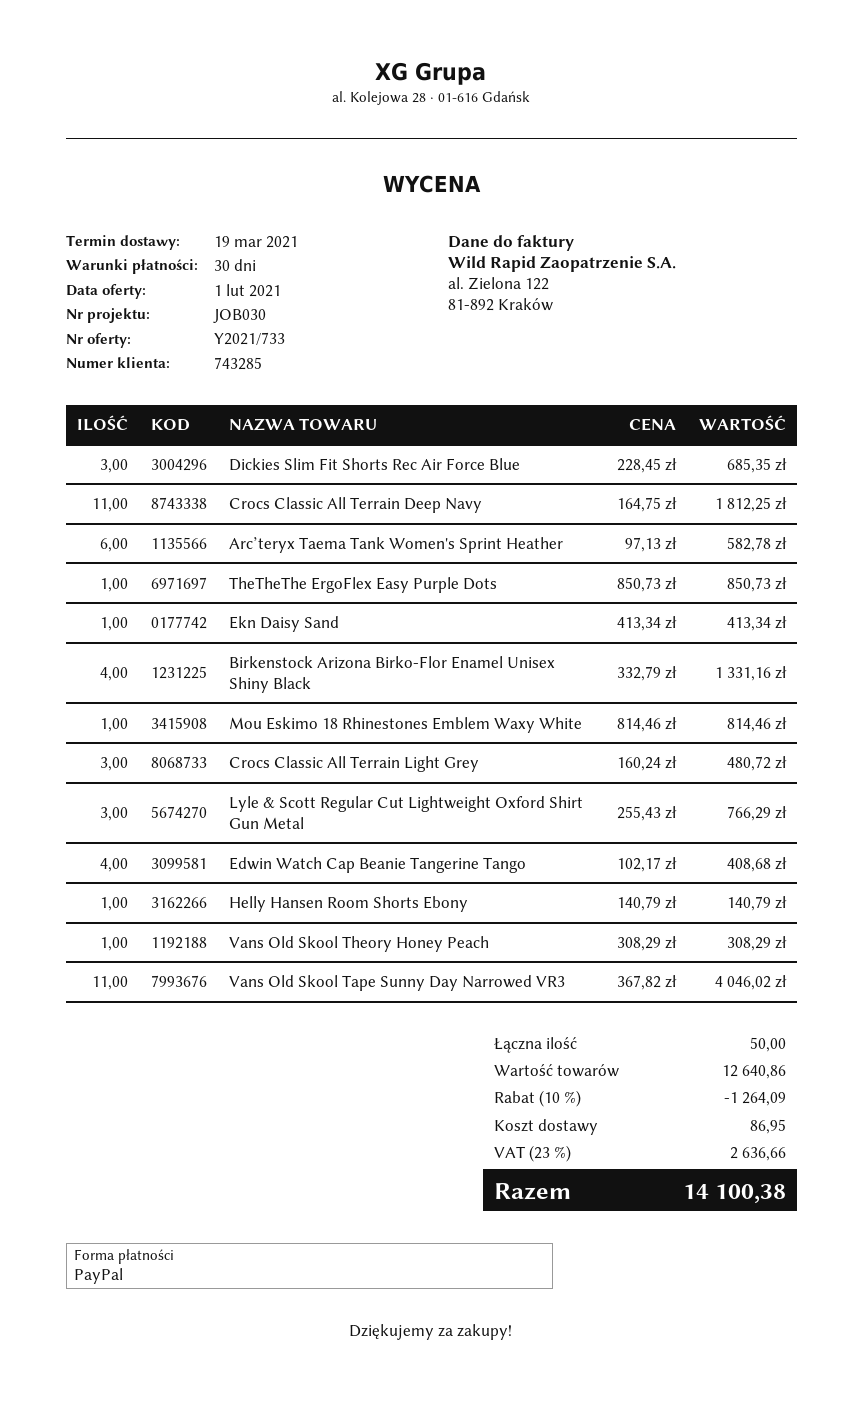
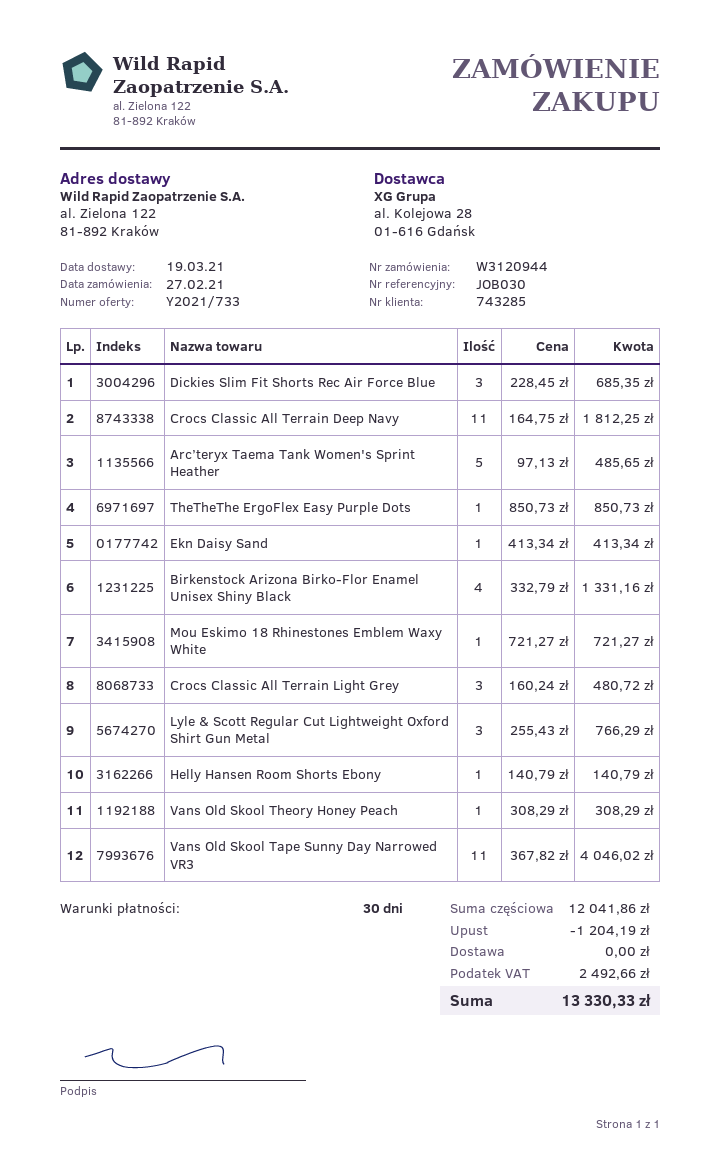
Arc’teryx Taema Tank Women's Sprint Heather: 6 x 97.13 = 582.78 -> 5 x 97.13 = 485.65
Mou Eskimo 18 Rhinestones Emblem Waxy White: 1 x 814.46 = 814.46 -> 1 x 721.27 = 721.27
Edwin Watch Cap Beanie Tangerine Tango: 4 x 102.17 = 408.68 -> none
subtotal: 12640.86 -> 12041.86
discount: 1264.09 -> 1204.19
shipping: 86.95 -> 0.00
tax: 2636.66 -> 2492.66
total: 14100.38 -> 13330.33

